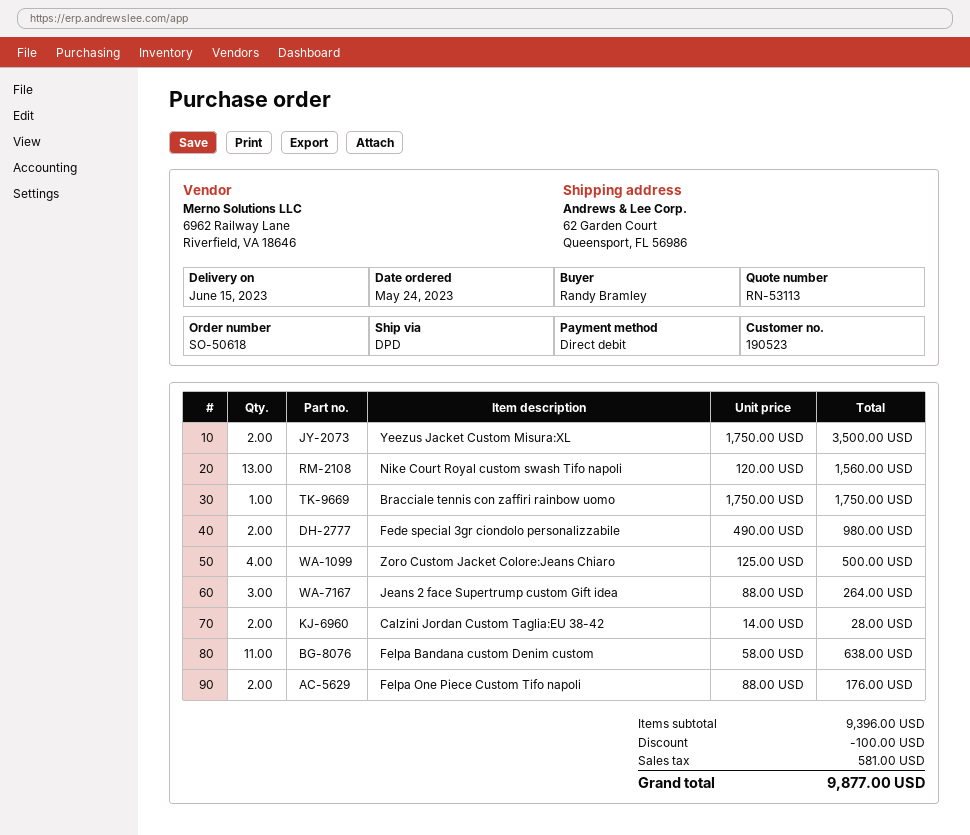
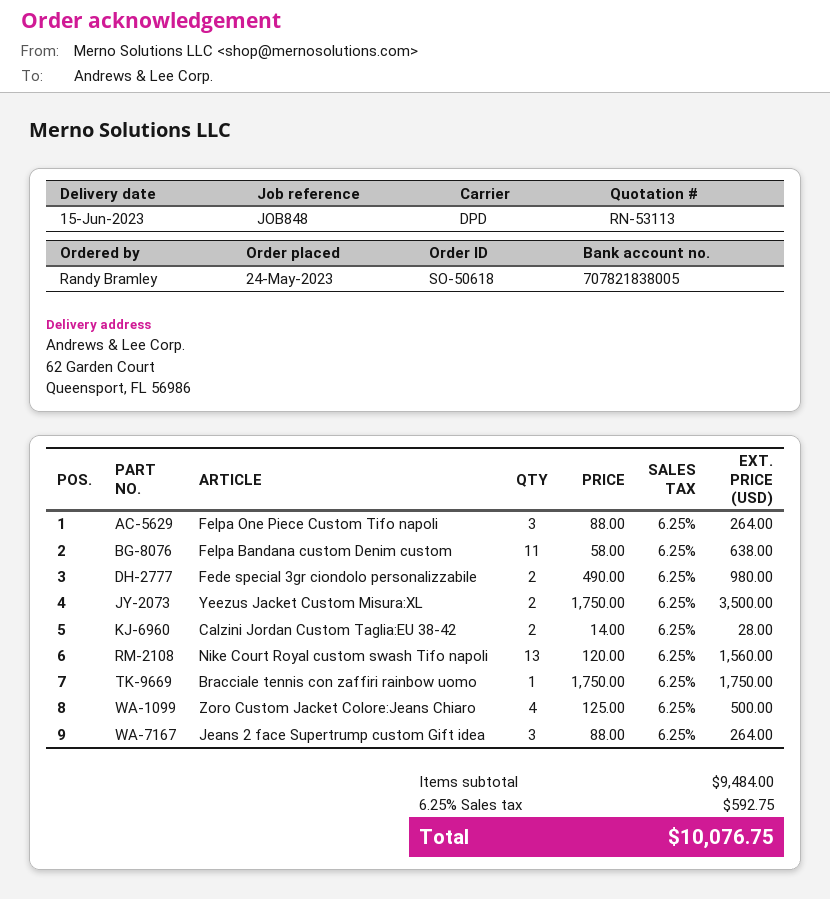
Felpa One Piece Custom Tifo napoli: 2 x 88.00 = 176.00 -> 3 x 88.00 = 264.00
subtotal: 9396.00 -> 9484.00
discount: 100.00 -> none
tax: 581.00 -> 592.75
total: 9877.00 -> 10076.75

